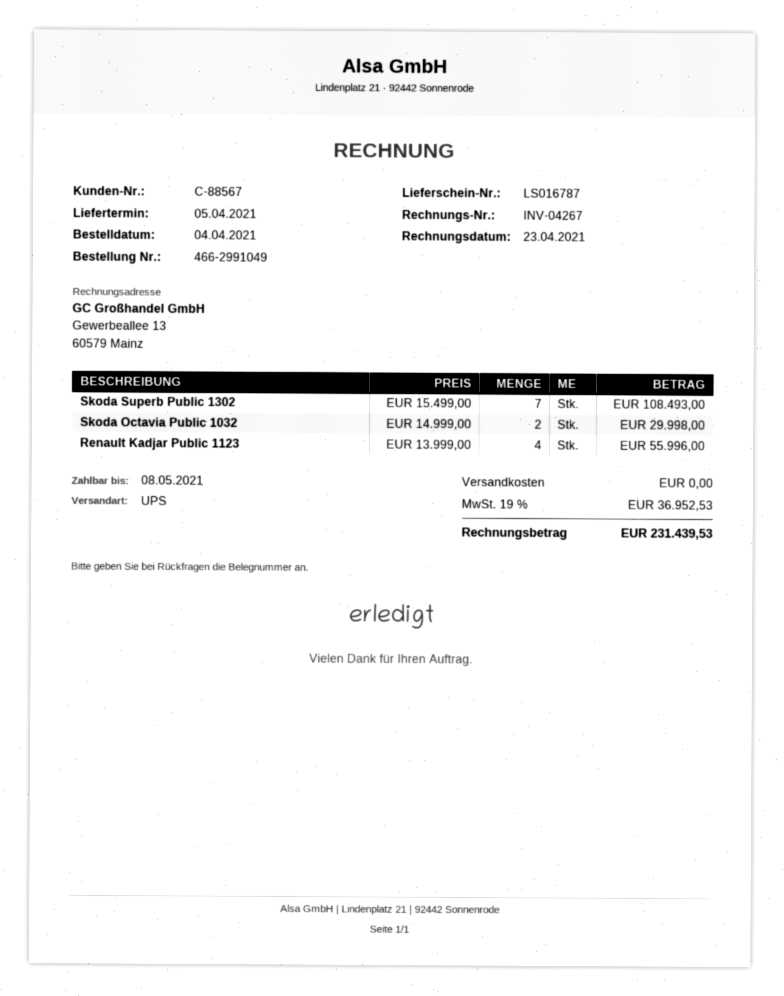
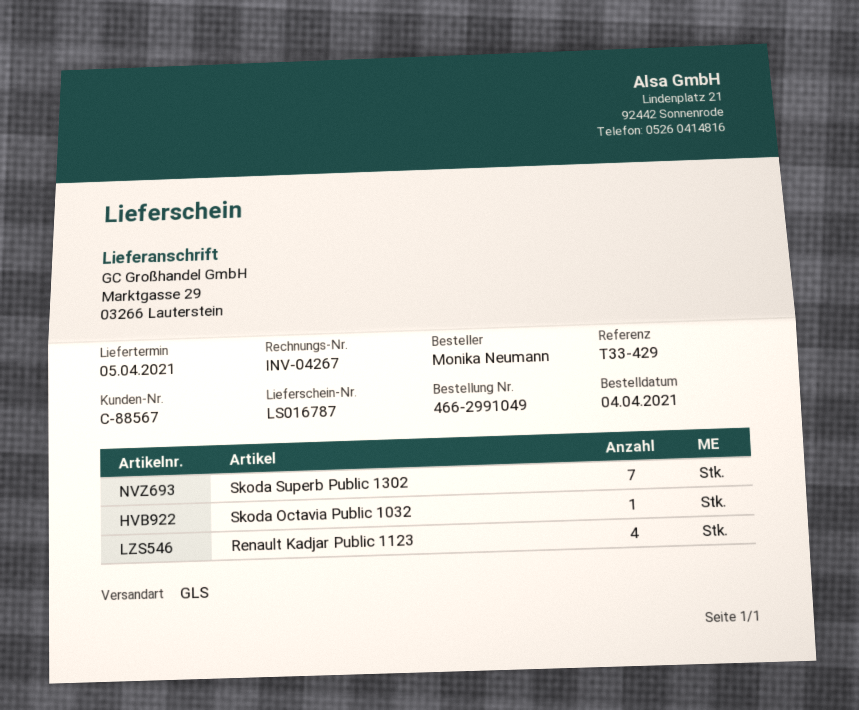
shipping method: UPS -> GLS
Skoda Octavia Public 1032: 2 -> 1

